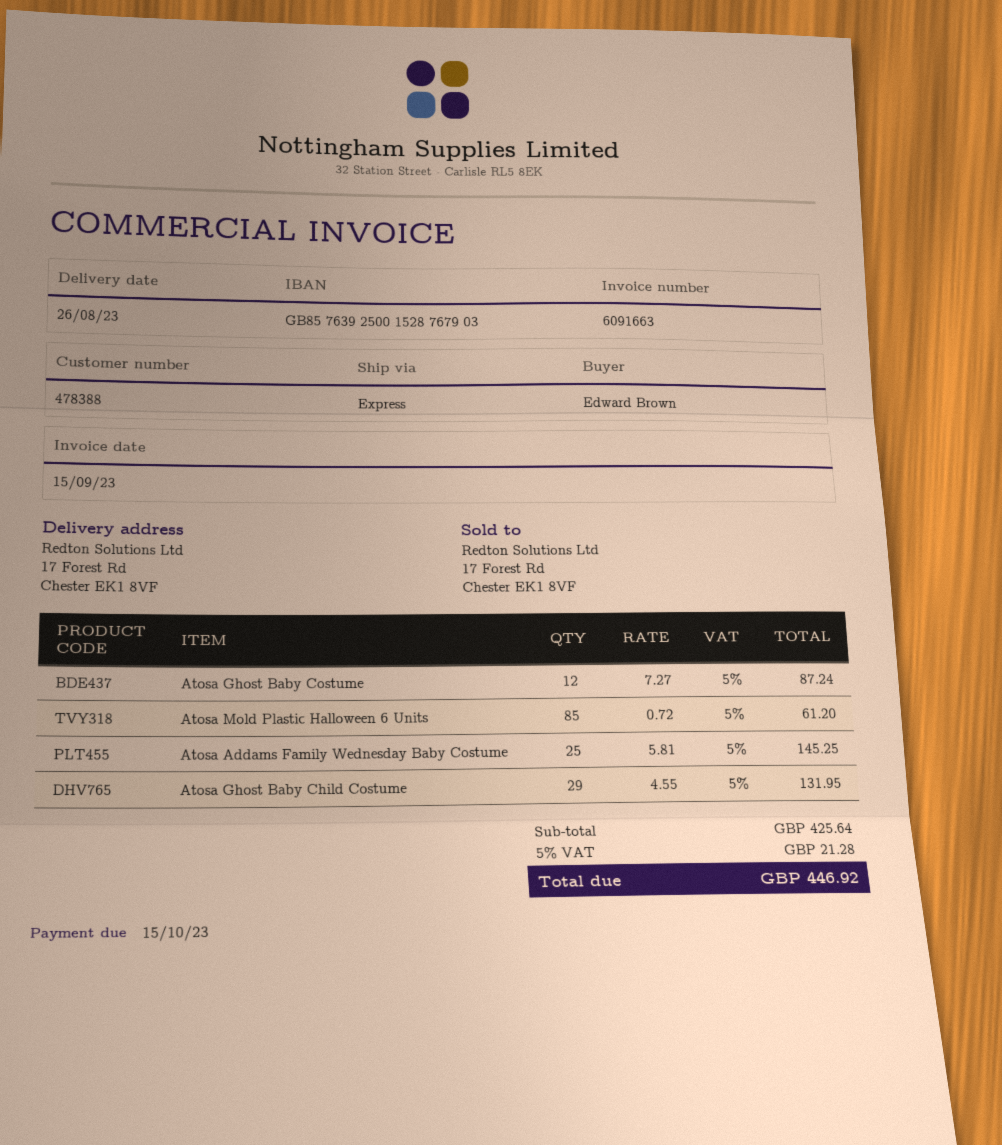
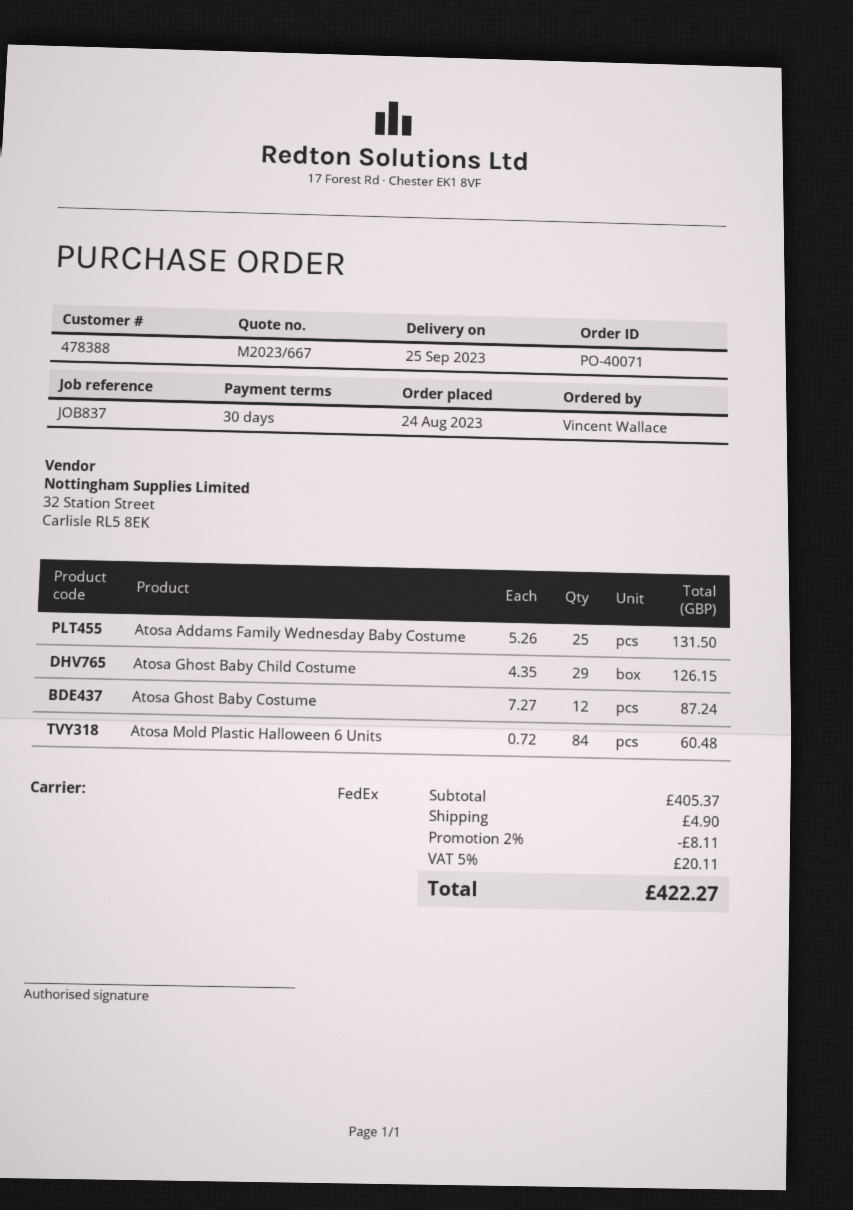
delivery date: 2023-08-26 -> 2023-09-25
ordered by: Edward Brown -> Vincent Wallace
shipping method: express -> FedEx
Atosa Mold Plastic Halloween 6 Units: 85 x 0.72 = 61.20 -> 84 x 0.72 = 60.48
Atosa Addams Family Wednesday Baby Costume: 25 x 5.81 = 145.25 -> 25 x 5.26 = 131.50
Atosa Ghost Baby Child Costume: 29 x 4.55 = 131.95 -> 29 x 4.35 = 126.15
subtotal: 425.64 -> 405.37
discount: none -> 2% = 8.11
shipping: none -> 4.90
tax: 5% = 21.28 -> 5% = 20.11
total: 446.92 -> 422.27

